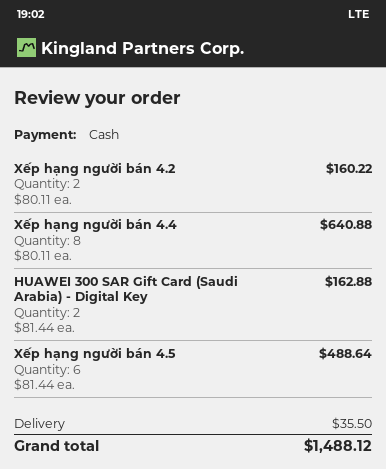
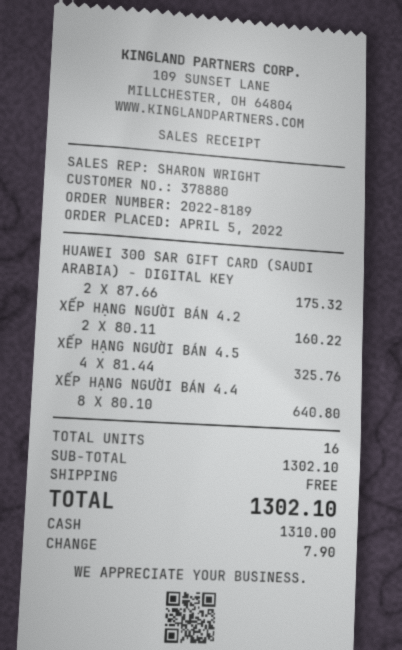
Xếp hạng người bán 4.4: 8 x 80.11 = 640.88 -> 8 x 80.10 = 640.80
HUAWEI 300 SAR Gift Card (Saudi Arabia) - Digital Key: 2 x 81.44 = 162.88 -> 2 x 87.66 = 175.32
Xếp hạng người bán 4.5: 6 x 81.44 = 488.64 -> 4 x 81.44 = 325.76
shipping: 35.50 -> 0.00
total: 1488.12 -> 1302.10

